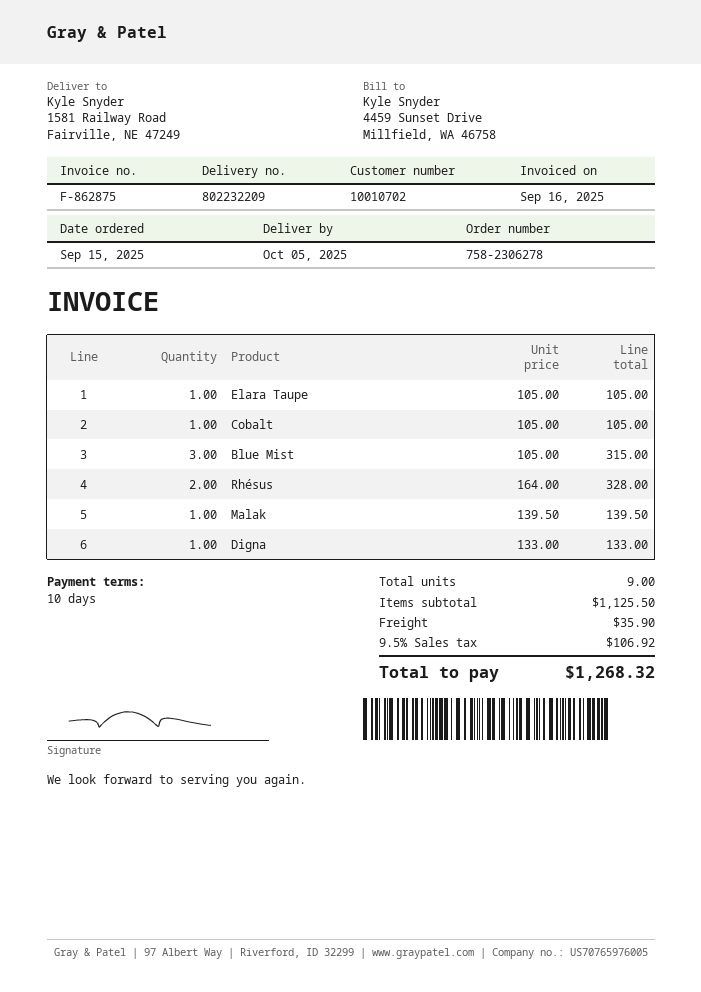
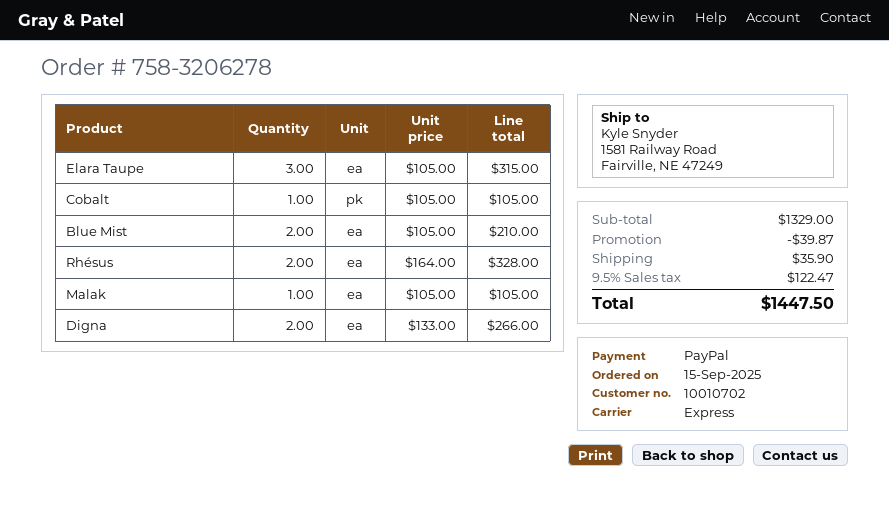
order number: 758-2306278 -> 758-3206278
Elara Taupe: 1 x 105.00 = 105.00 -> 3 x 105.00 = 315.00
Blue Mist: 3 x 105.00 = 315.00 -> 2 x 105.00 = 210.00
Malak: 1 x 139.50 = 139.50 -> 1 x 105.00 = 105.00
Digna: 1 x 133.00 = 133.00 -> 2 x 133.00 = 266.00
subtotal: 1125.50 -> 1329.00
discount: none -> 39.87
tax: 9.5% = 106.92 -> 9.5% = 122.47
total: 1268.32 -> 1447.50

